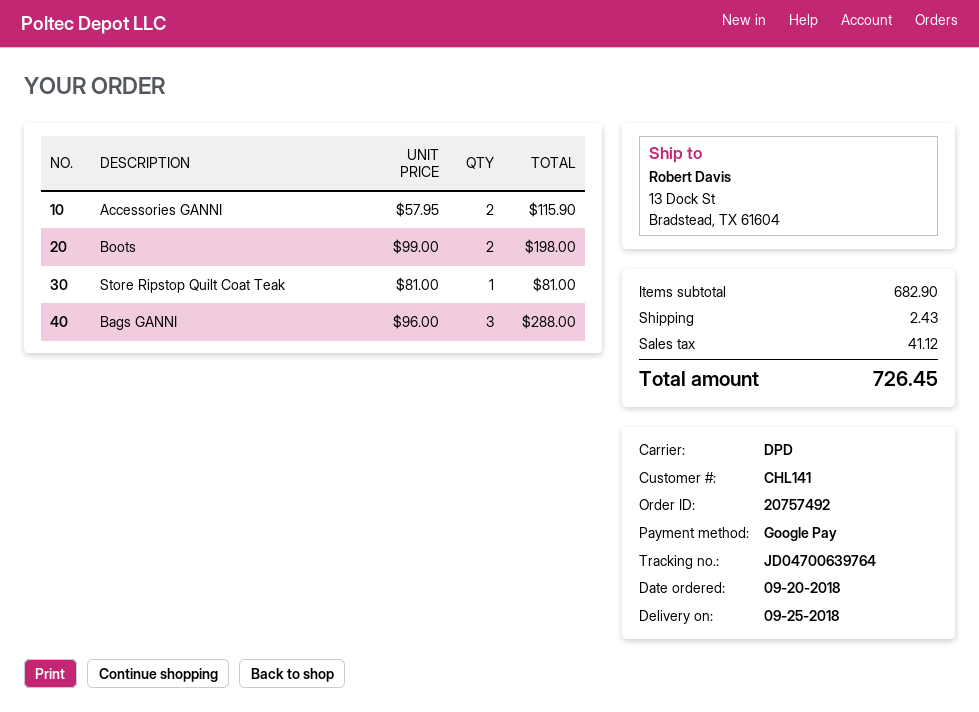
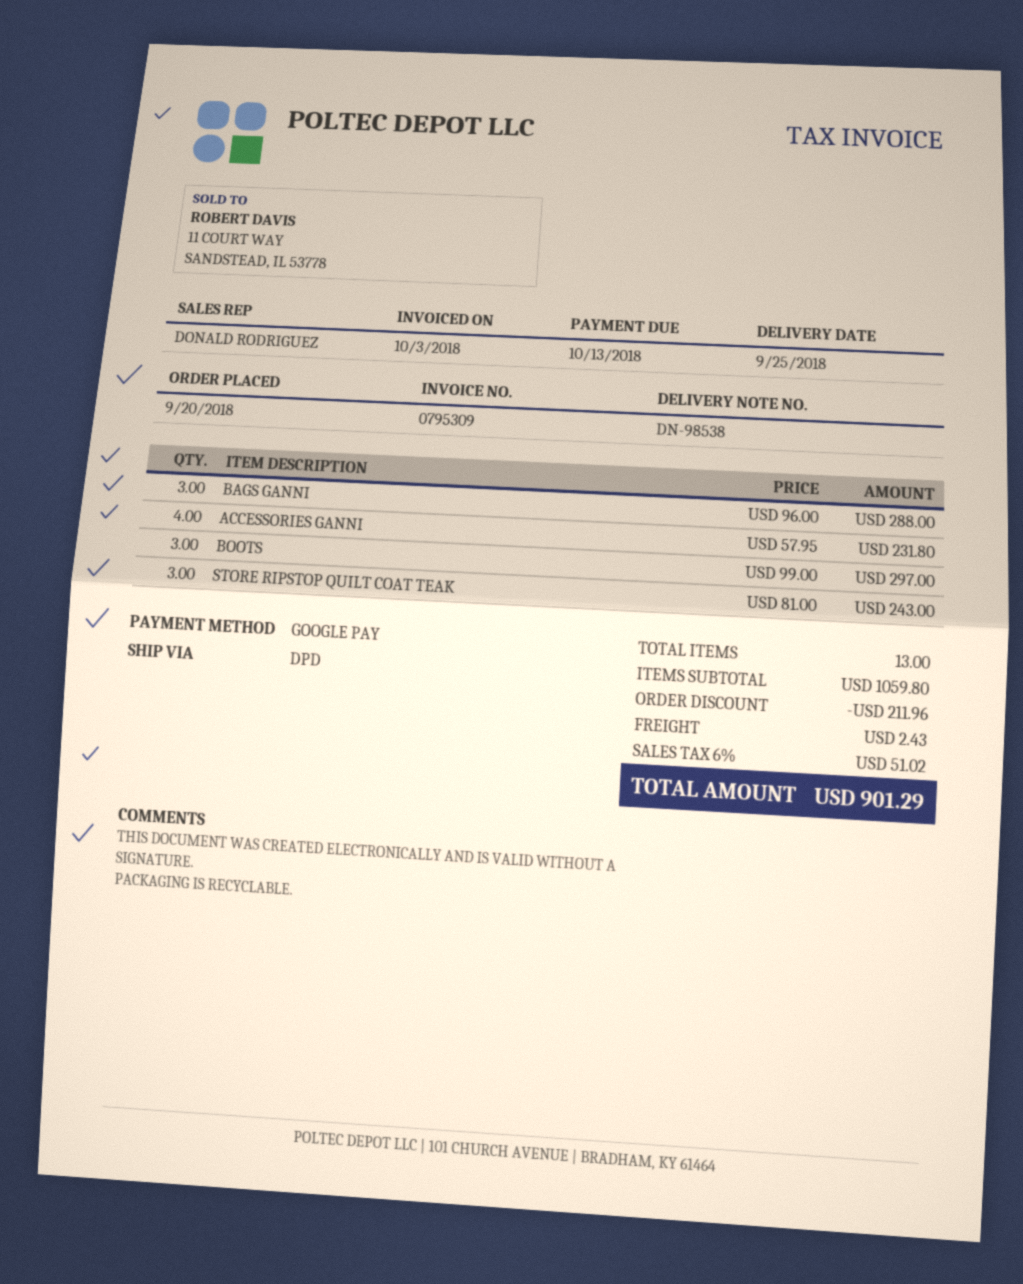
Accessories GANNI: 2 x 57.95 = 115.90 -> 4 x 57.95 = 231.80
Boots: 2 x 99.00 = 198.00 -> 3 x 99.00 = 297.00
Store Ripstop Quilt Coat Teak: 1 x 81.00 = 81.00 -> 3 x 81.00 = 243.00
subtotal: 682.90 -> 1059.80
discount: none -> 211.96
tax: 41.12 -> 51.02
total: 726.45 -> 901.29

